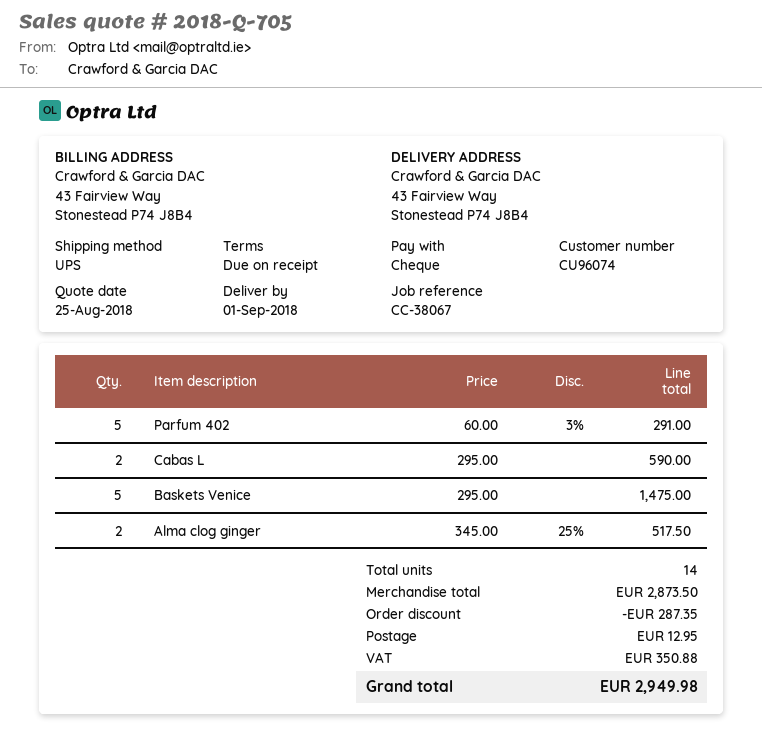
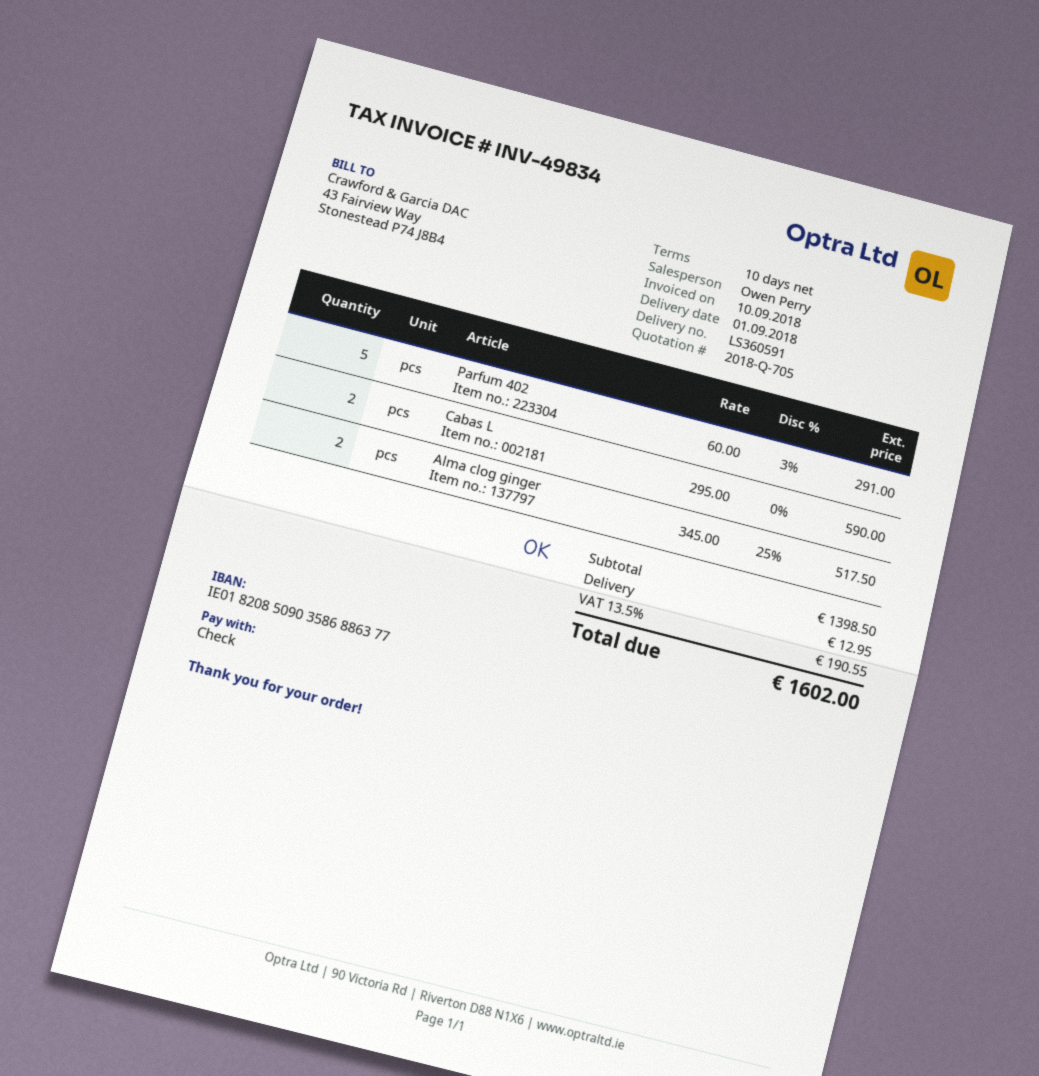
payment terms: on receipt -> 10 days
Baskets Venice: 5 x 295.00 = 1475.00 -> none
subtotal: 2873.50 -> 1398.50
discount: 287.35 -> none
tax: 350.88 -> 190.55
total: 2949.98 -> 1602.00

